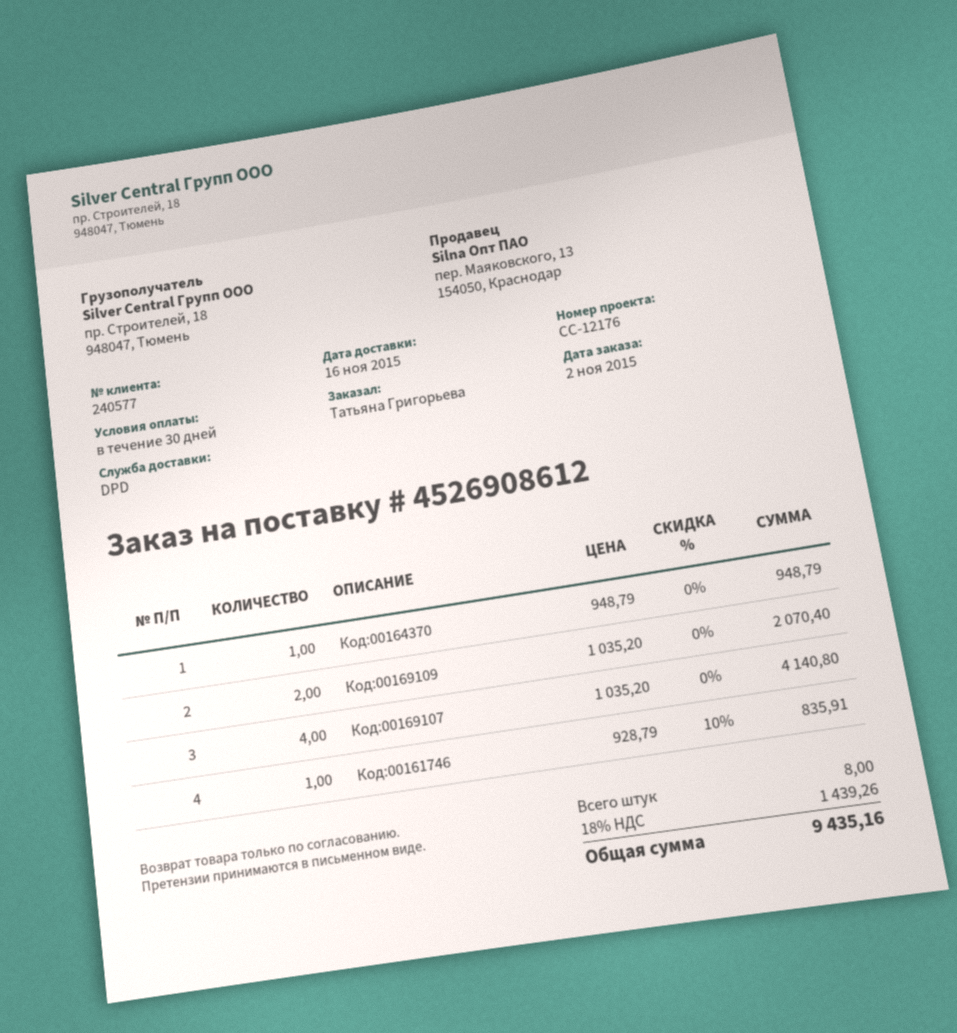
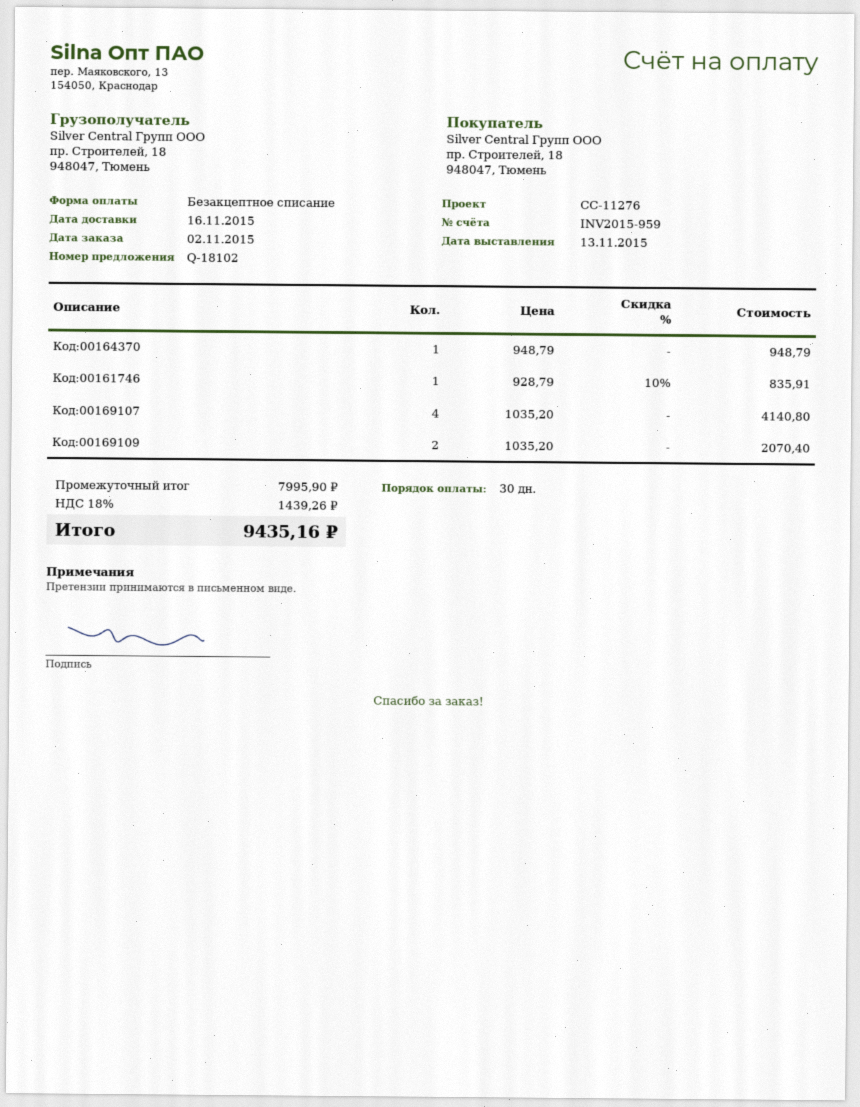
reference: CC-12176 -> CC-11276

